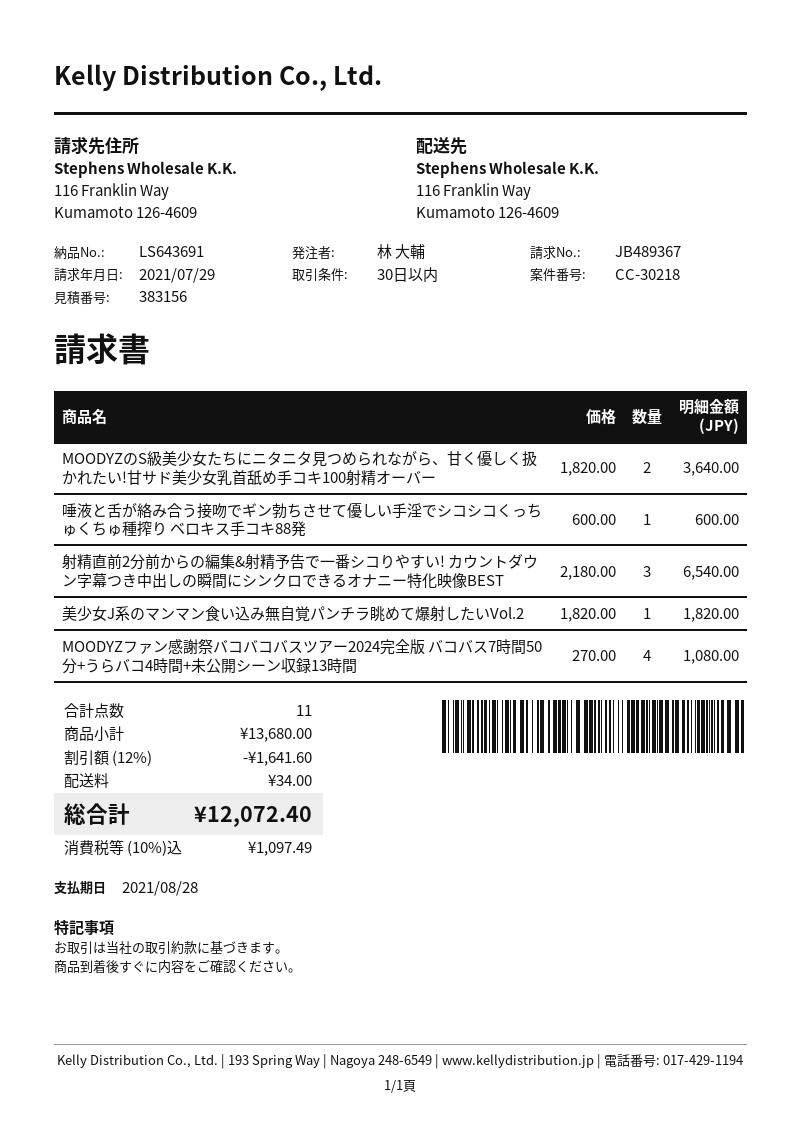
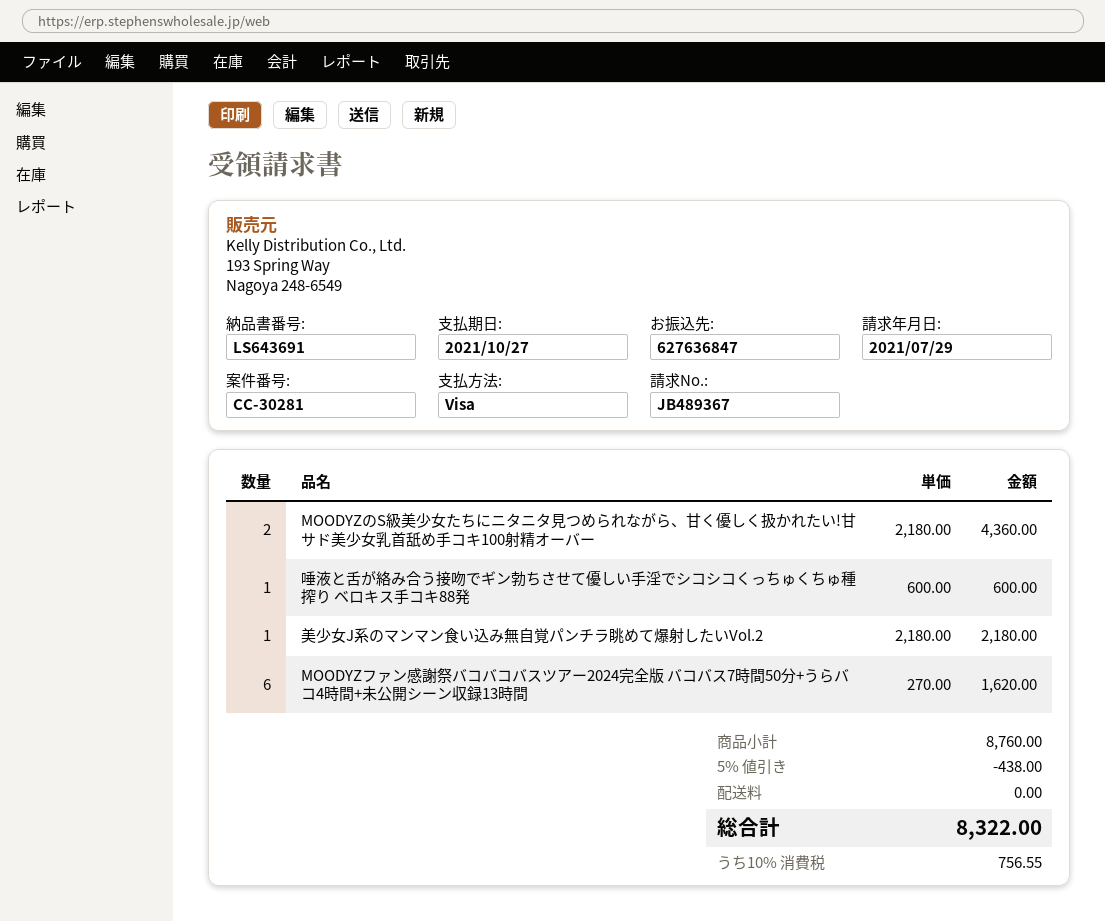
due date: 2021-08-28 -> 2021-10-27
reference: CC-30218 -> CC-30281
MOODYZのS級美少女たちにニタニタ見つめられながら、甘く優しく扱かれたい!甘サド美少女乳首舐め手コキ100射精オーバー: 2 x 1820.00 = 3640.00 -> 2 x 2180.00 = 4360.00
射精直前2分前からの編集&射精予告で一番シコりやすい! カウントダウン字幕つき中出しの瞬間にシンクロできるオナニー特化映像BEST: 3 x 2180.00 = 6540.00 -> none
美少女J系のマンマン食い込み無自覚パンチラ眺めて爆射したいVol.2: 1 x 1820.00 = 1820.00 -> 1 x 2180.00 = 2180.00
MOODYZファン感謝祭バコバコバスツアー2024完全版 バコバス7時間50分+うらバコ4時間+未公開シーン収録13時間: 4 x 270.00 = 1080.00 -> 6 x 270.00 = 1620.00
subtotal: 13680.00 -> 8760.00
discount: 12% = 1641.60 -> 5% = 438.00
shipping: 34.00 -> 0.00
tax: 10% = 1097.49 -> 10% = 756.55
total: 12072.40 -> 8322.00

